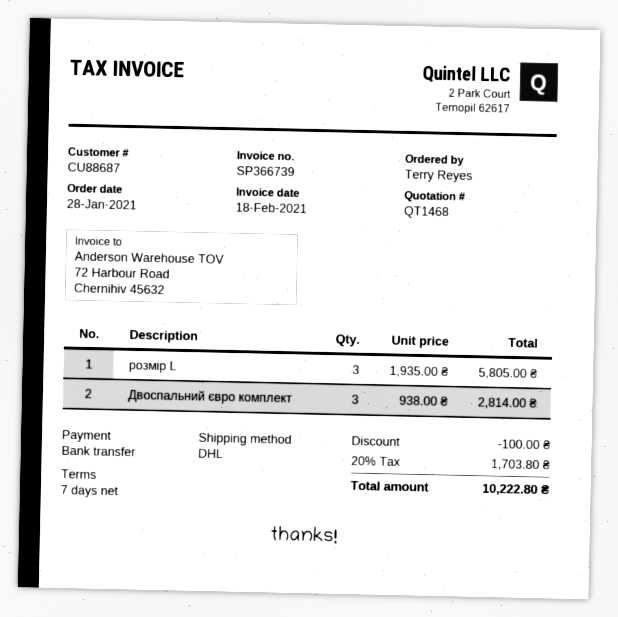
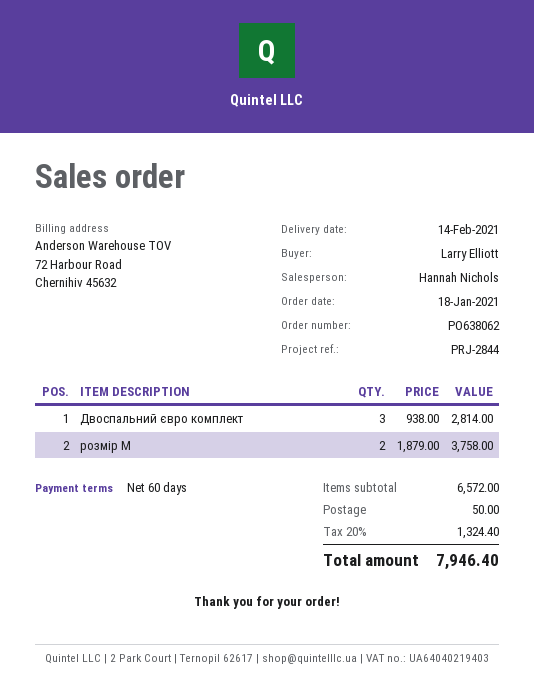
order date: 2021-01-28 -> 2021-01-18
payment terms: 7 days -> 60 days
ordered by: Terry Reyes -> Larry Elliott
розмір L: 3 x 1935.00 = 5805.00 -> none
розмір M: none -> 2 x 1879.00 = 3758.00
discount: 100.00 -> none
shipping: none -> 50.00
tax: 20% = 1703.80 -> 20% = 1324.40
total: 10222.80 -> 7946.40

